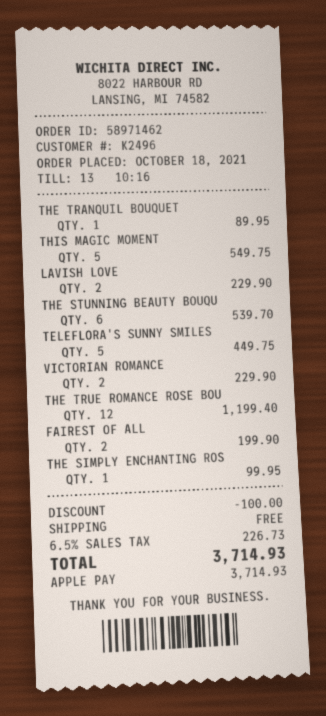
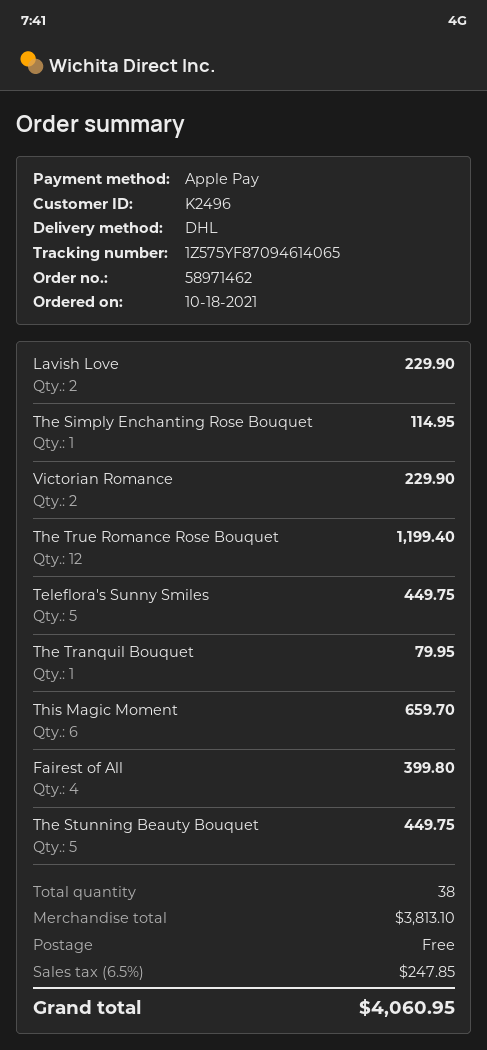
THE TRANQUIL BOUQUET: 1 for 89.95 -> 1 for 79.95
THIS MAGIC MOMENT: 5 for 549.75 -> 6 for 659.70
THE STUNNING BEAUTY BOUQU: 6 for 539.70 -> 5 for 449.75
FAIREST OF ALL: 2 for 199.90 -> 4 for 399.80
THE SIMPLY ENCHANTING ROS: 1 for 99.95 -> 1 for 114.95
discount: 100.00 -> none
tax: 6.5% = 226.73 -> 6.5% = 247.85
total: 3714.93 -> 4060.95

